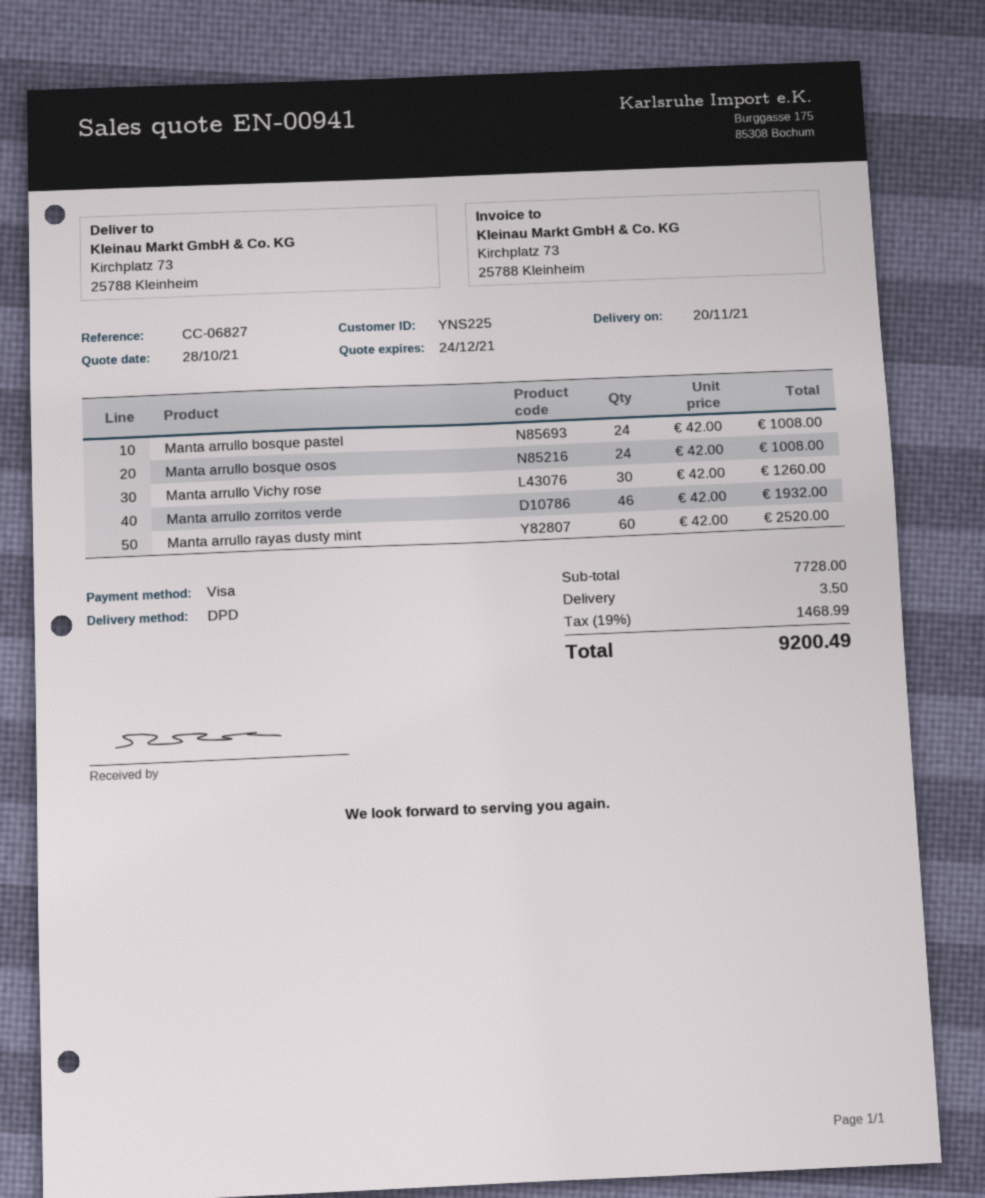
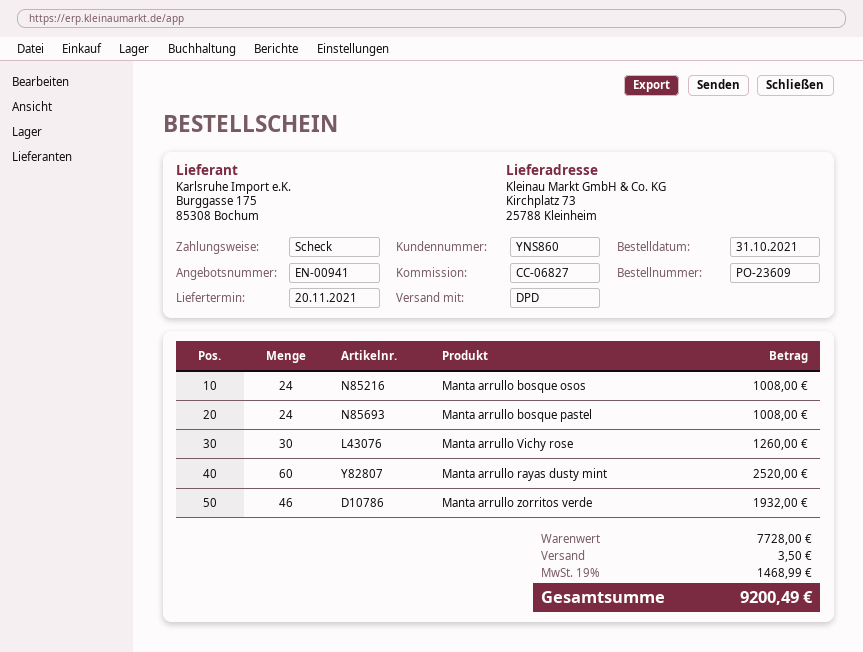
customer number: YNS225 -> YNS860
payment method: Visa -> cheque

